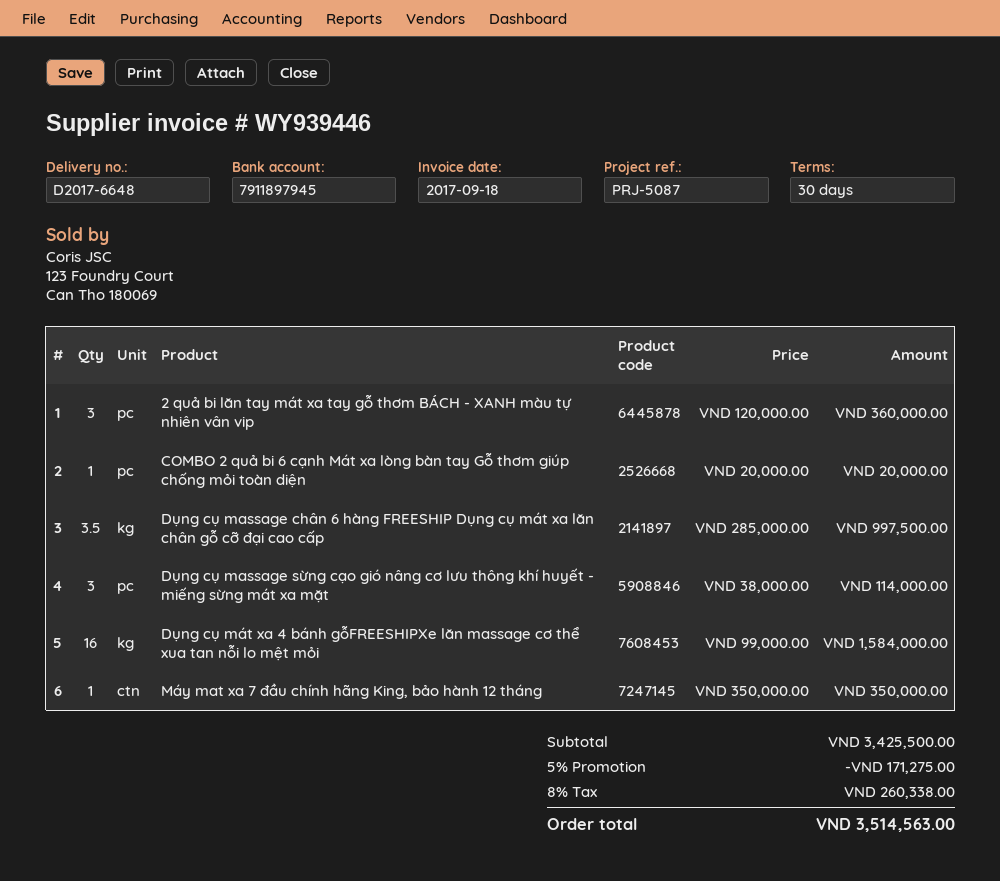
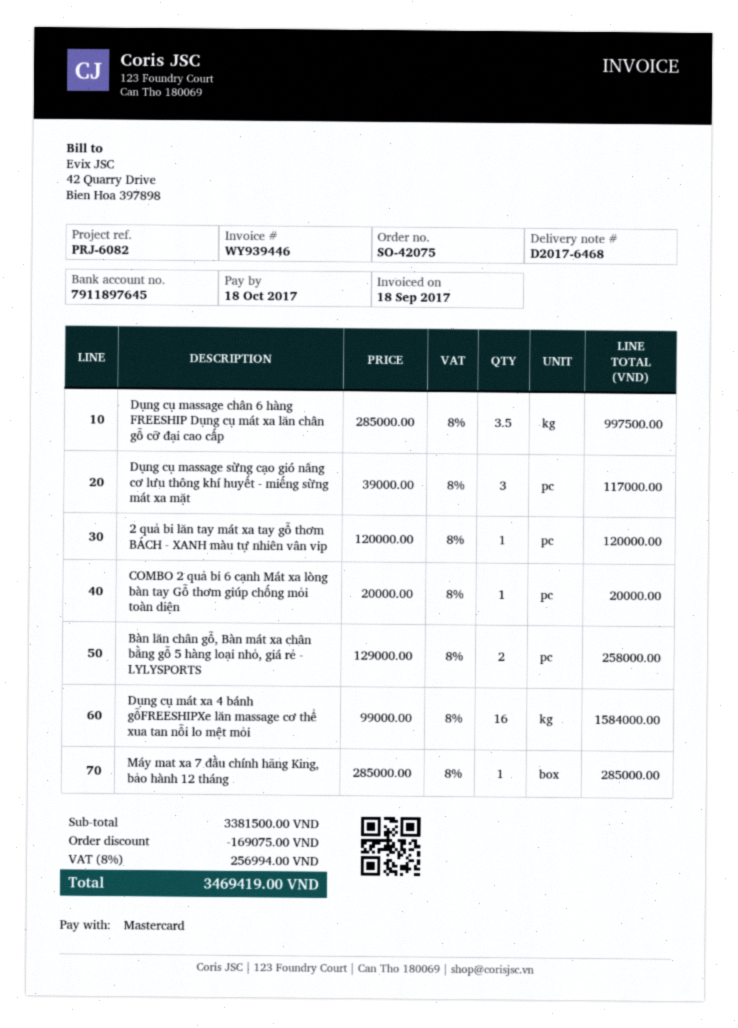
delivery note number: D2017-6648 -> D2017-6468
reference: PRJ-5087 -> PRJ-6082
bank account: 7911897945 -> 7911897645
2 quả bi lăn tay mát xa tay gỗ thơm BÁCH - XANH màu tự nhiên vân vip: 3 x 120000.00 = 360000.00 -> 1 x 120000.00 = 120000.00
Dụng cụ massage sừng cạo gió nâng cơ lưu thông khí huyết - miếng sừng mát xa mặt: 3 x 38000.00 = 114000.00 -> 3 x 39000.00 = 117000.00
Máy mat xa 7 đầu chính hãng King, bảo hành 12 tháng: 1 x 350000.00 = 350000.00 -> 1 x 285000.00 = 285000.00
Bàn lăn chân gỗ, Bàn mát xa chân bằng gỗ 5 hàng loại nhỏ, giá rẻ - LYLYSPORTS: none -> 2 x 129000.00 = 258000.00
subtotal: 3425500.00 -> 3381500.00
discount: 171275.00 -> 169075.00
tax: 8% = 260338.00 -> 8% = 256994.00
total: 3514563.00 -> 3469419.00

